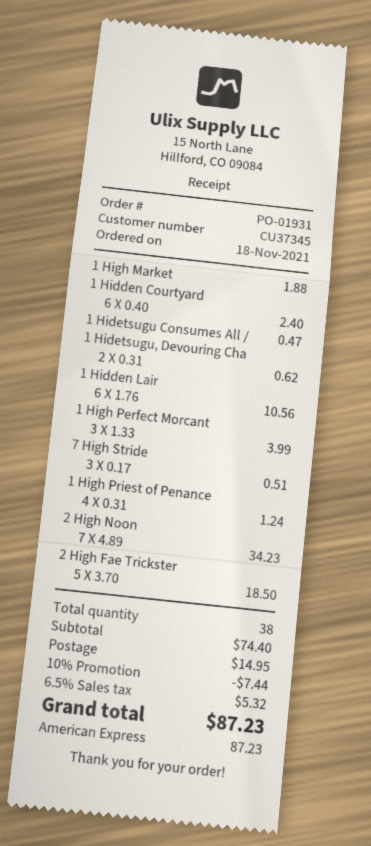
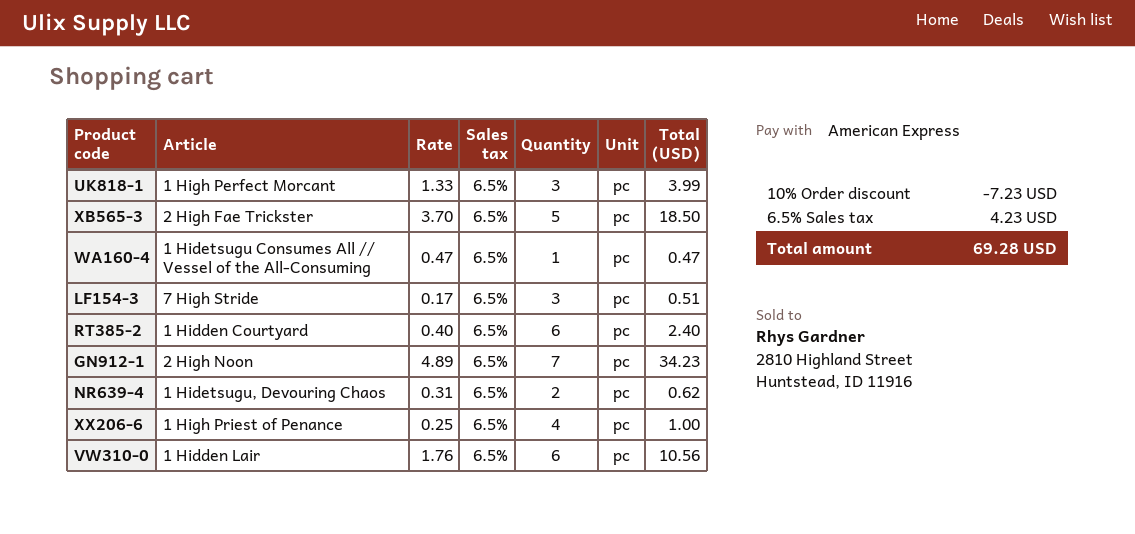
1 High Market: 1 x 1.88 = 1.88 -> none
1 High Priest of Penance: 4 x 0.31 = 1.24 -> 4 x 0.25 = 1.00
discount: 10% = 7.44 -> 10% = 7.23
shipping: 14.95 -> none
tax: 6.5% = 5.32 -> 6.5% = 4.23
total: 87.23 -> 69.28

